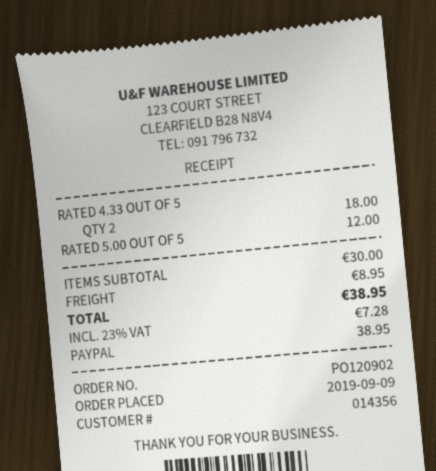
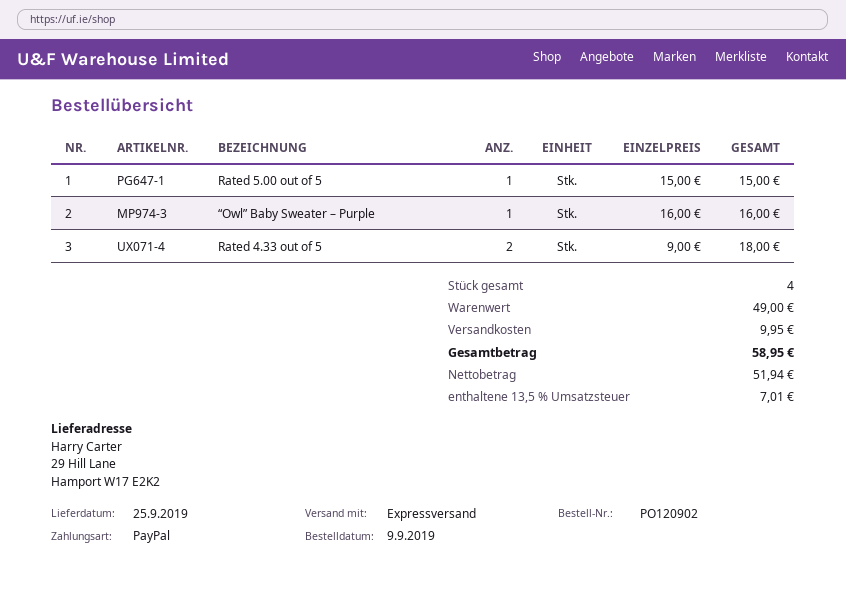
RATED 5.00 OUT OF 5: 1 for 12.00 -> 1 for 15.00
“Owl” Baby Sweater – Purple: none -> 1 for 16.00
subtotal: 30.00 -> 49.00
shipping: 8.95 -> 9.95
tax: 23% = 7.28 -> 13.5% = 7.01
total: 38.95 -> 58.95

